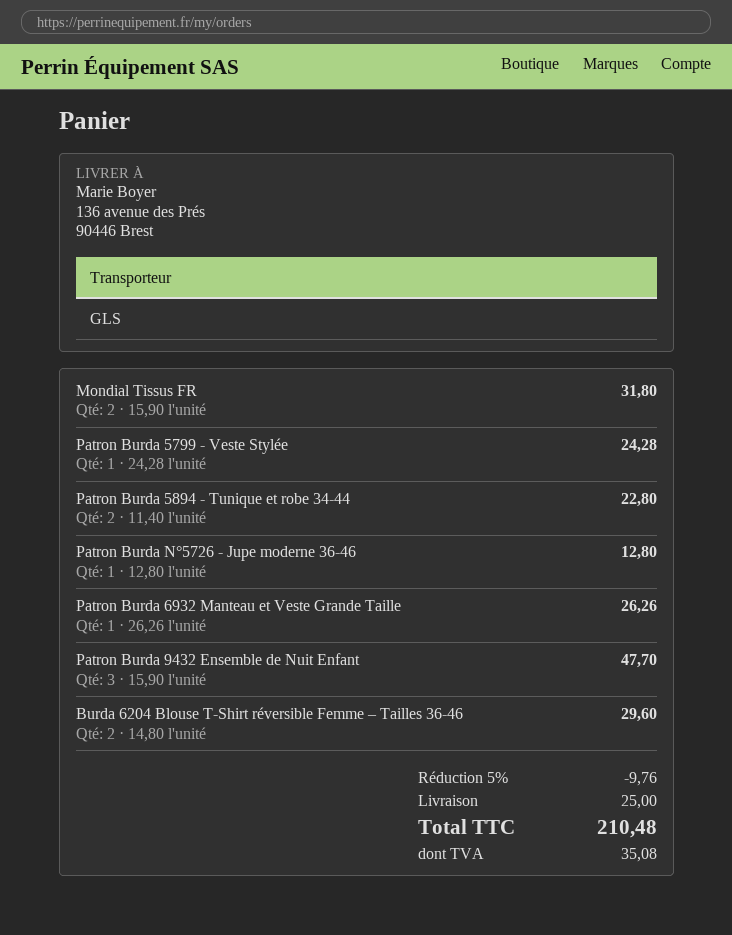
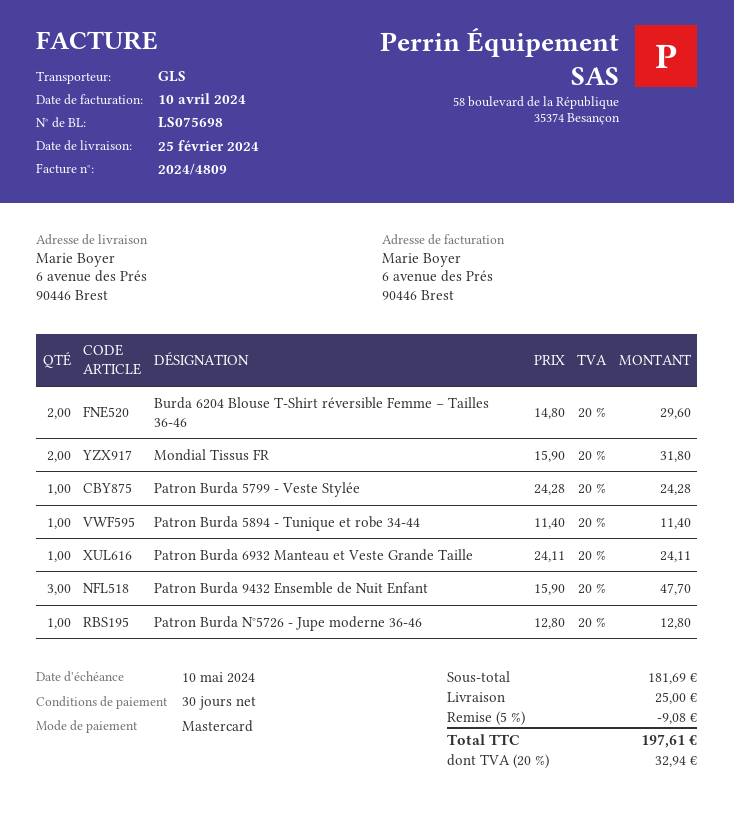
ship to: 136 avenue des Prés, 90446 Brest -> 6 avenue des Prés, 90446 Brest
Patron Burda 5894 - Tunique et robe 34-44: 2 x 11.40 = 22.80 -> 1 x 11.40 = 11.40
Patron Burda 6932 Manteau et Veste Grande Taille: 1 x 26.26 = 26.26 -> 1 x 24.11 = 24.11
discount: 5% = 9.76 -> 5% = 9.08
tax: 35.08 -> 32.94
total: 210.48 -> 197.61

